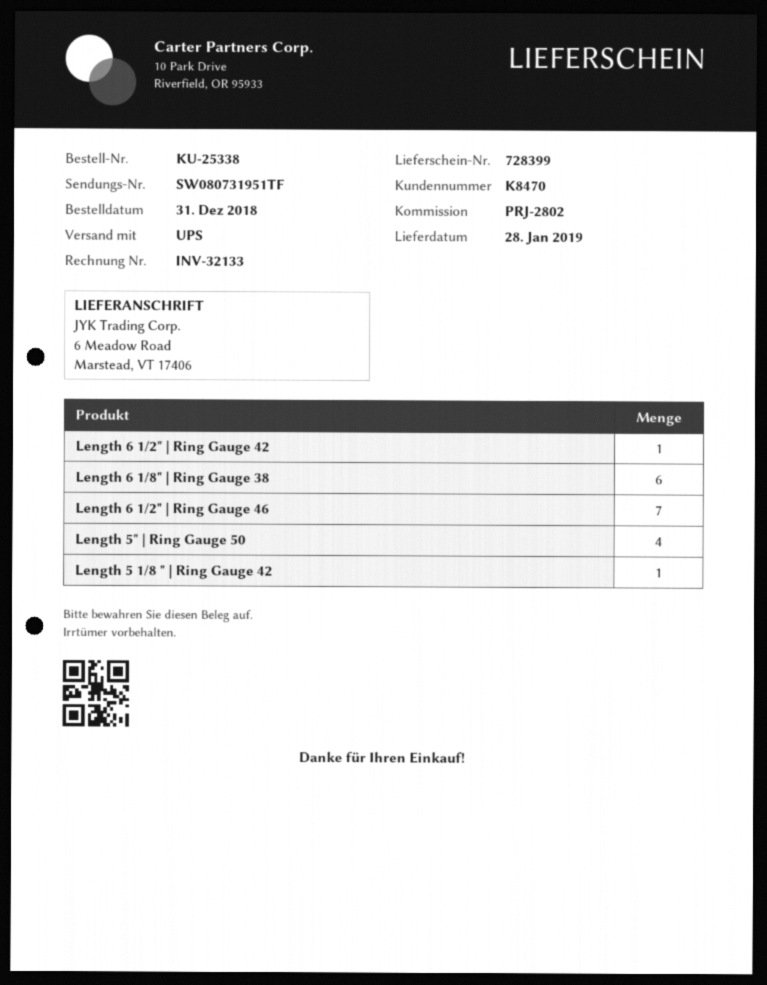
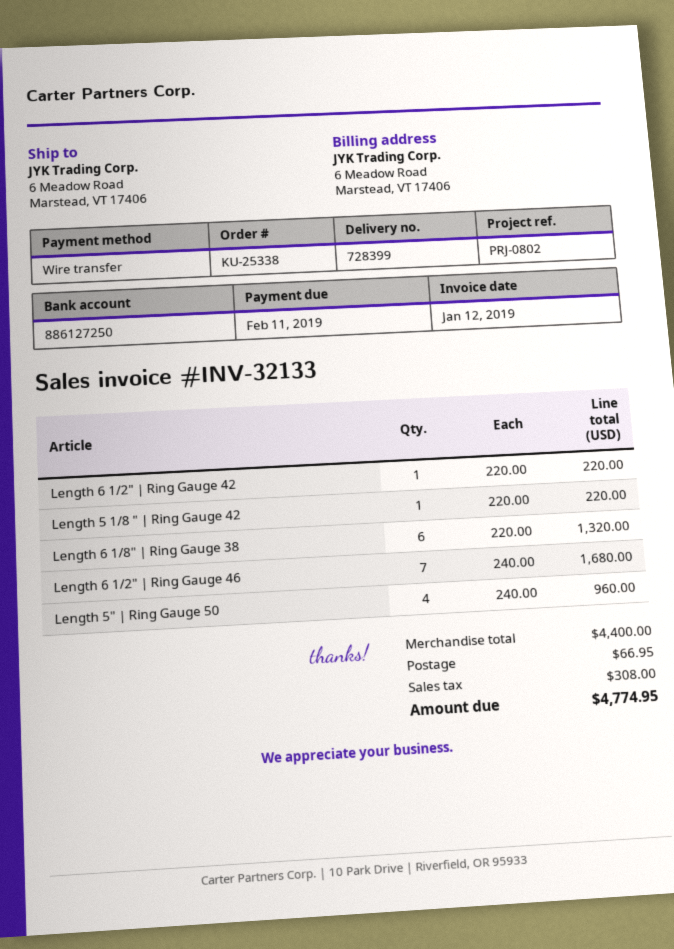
reference: PRJ-2802 -> PRJ-0802

